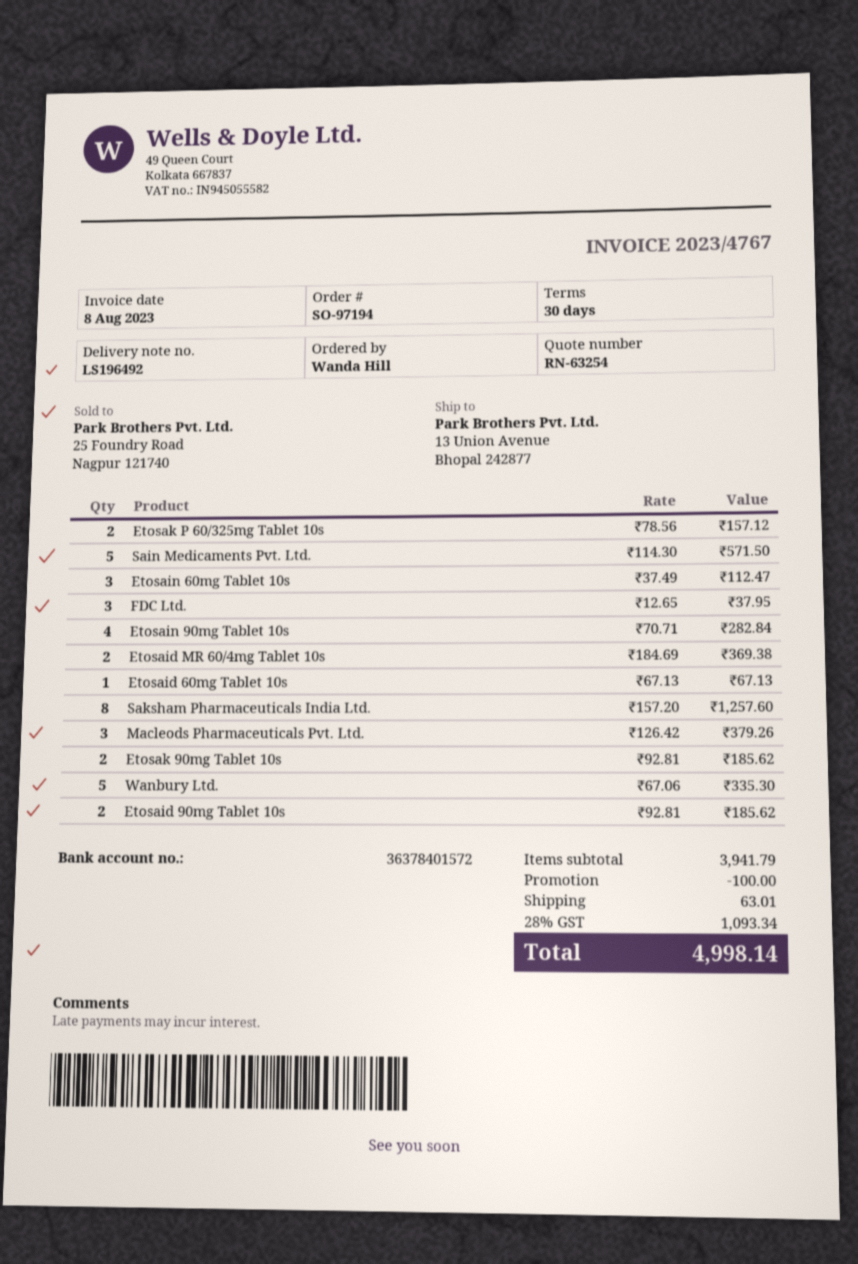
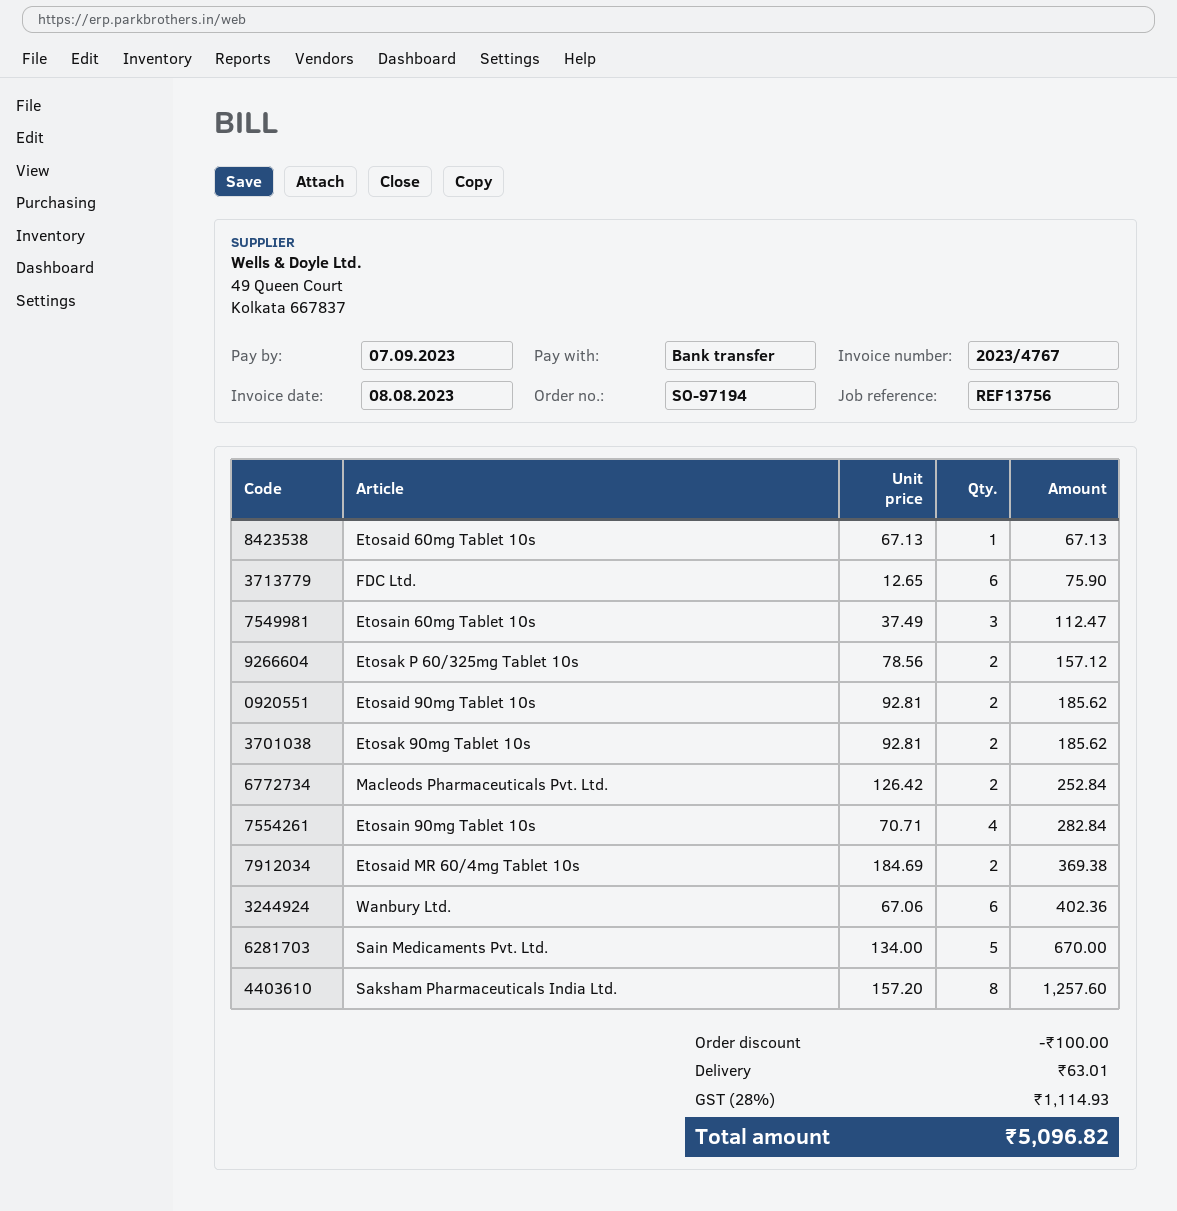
Sain Medicaments Pvt. Ltd.: 5 x 114.30 = 571.50 -> 5 x 134.00 = 670.00
FDC Ltd.: 3 x 12.65 = 37.95 -> 6 x 12.65 = 75.90
Macleods Pharmaceuticals Pvt. Ltd.: 3 x 126.42 = 379.26 -> 2 x 126.42 = 252.84
Wanbury Ltd.: 5 x 67.06 = 335.30 -> 6 x 67.06 = 402.36
tax: 28% = 1093.34 -> 28% = 1114.93
total: 4998.14 -> 5096.82

